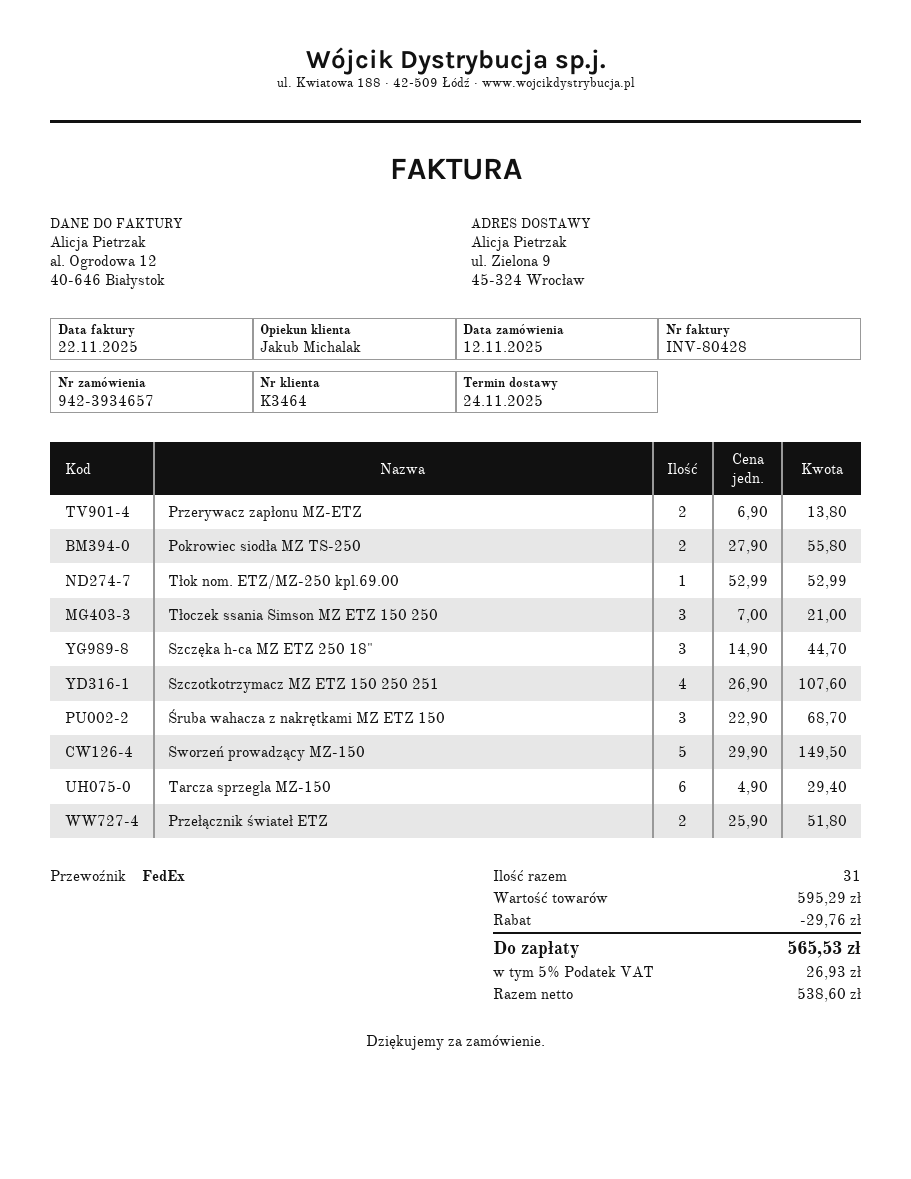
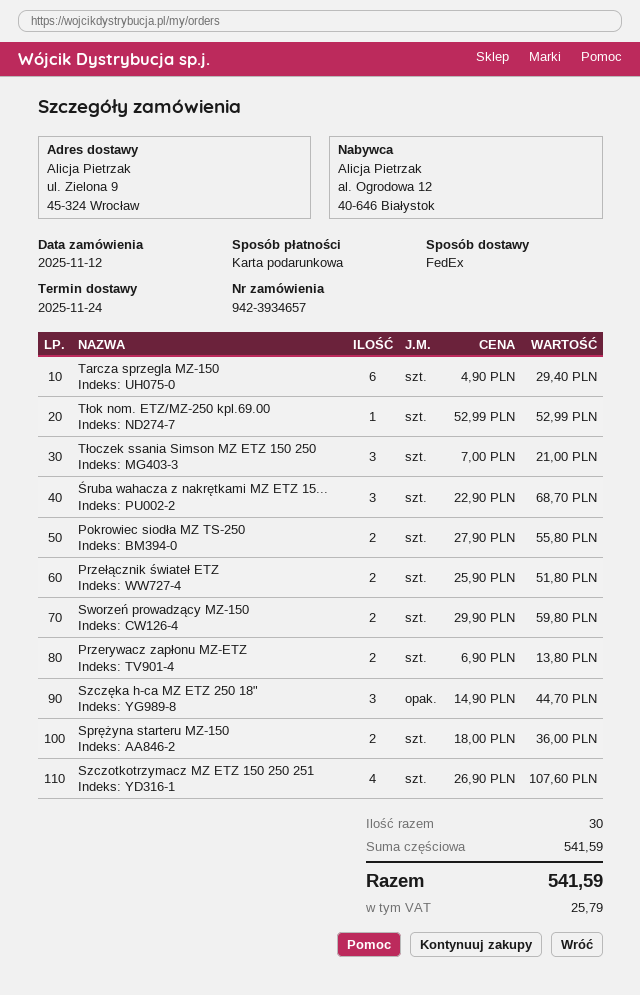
Sworzeń prowadzący MZ-150: 5 x 29.90 = 149.50 -> 2 x 29.90 = 59.80
Sprężyna starteru MZ-150: none -> 2 x 18.00 = 36.00
total quantity: 31 -> 30
subtotal: 595.29 -> 541.59
discount: 29.76 -> none
tax: 26.93 -> 25.79
total: 565.53 -> 541.59

